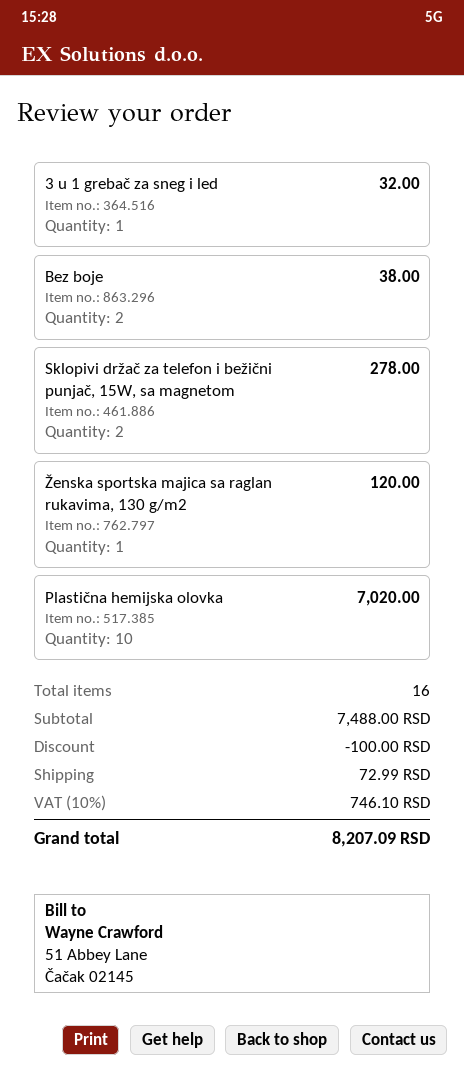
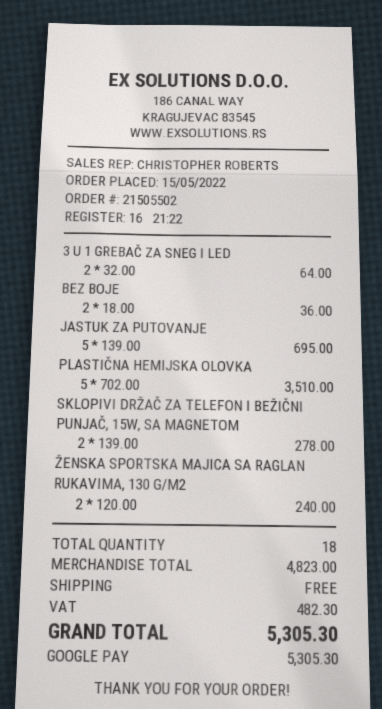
3 u 1 grebač za sneg i led: 1 for 32.00 -> 2 for 64.00
Bez boje: 2 for 38.00 -> 2 for 36.00
Ženska sportska majica sa raglan rukavima, 130 g/m2: 1 for 120.00 -> 2 for 240.00
Plastična hemijska olovka: 10 for 7020.00 -> 5 for 3510.00
JASTUK ZA PUTOVANJE: none -> 5 for 695.00
total quantity: 16 -> 18
subtotal: 7488.00 -> 4823.00
discount: 100.00 -> none
shipping: 72.99 -> 0.00
tax: 746.10 -> 482.30
total: 8207.09 -> 5305.30

